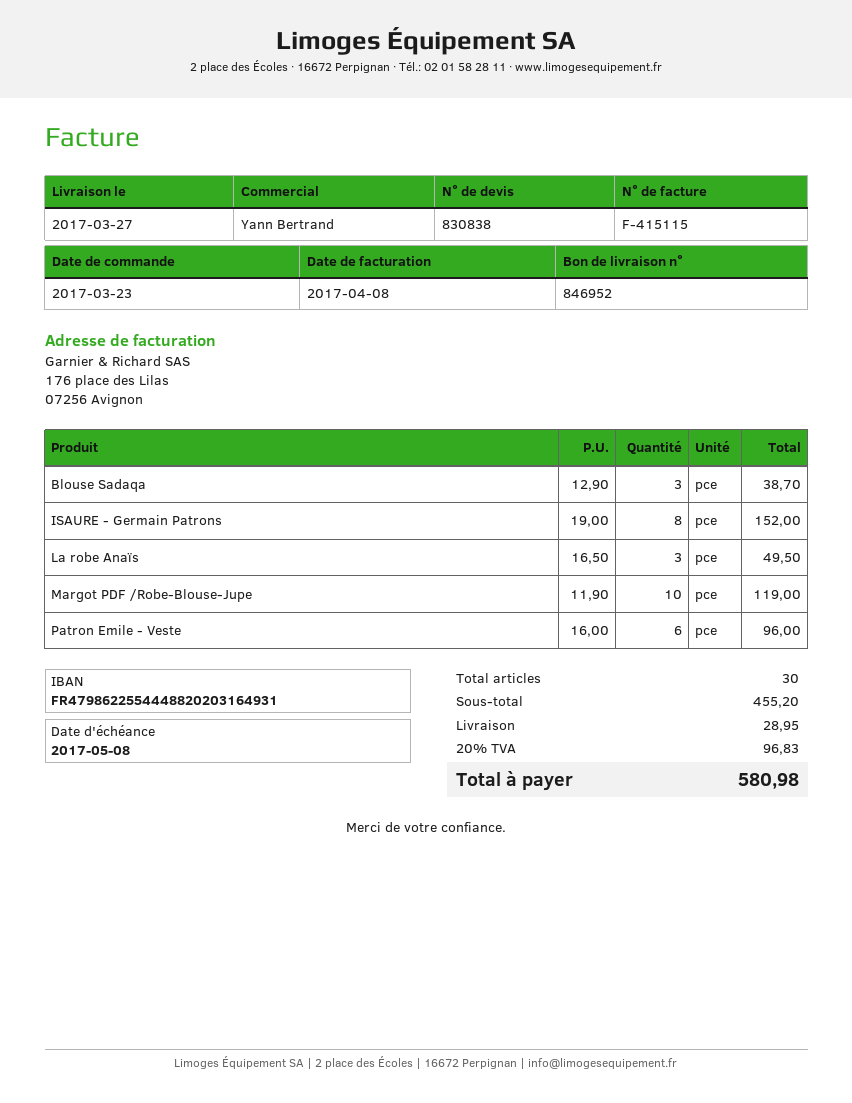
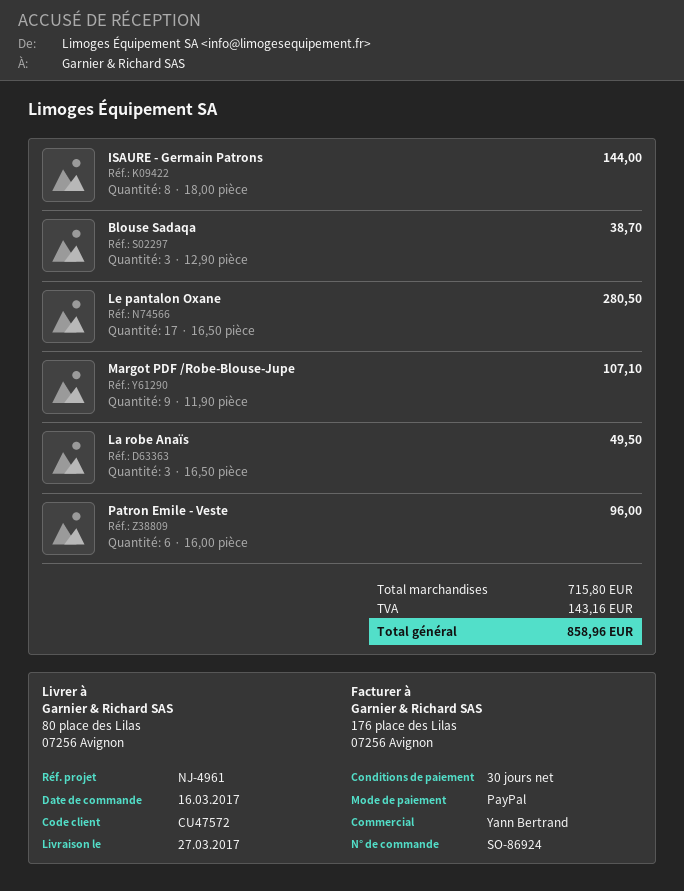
order date: 2017-03-23 -> 2017-03-16
ISAURE - Germain Patrons: 8 x 19.00 = 152.00 -> 8 x 18.00 = 144.00
Margot PDF /Robe-Blouse-Jupe: 10 x 11.90 = 119.00 -> 9 x 11.90 = 107.10
Le pantalon Oxane: none -> 17 x 16.50 = 280.50
subtotal: 455.20 -> 715.80
shipping: 28.95 -> none
tax: 96.83 -> 143.16
total: 580.98 -> 858.96

